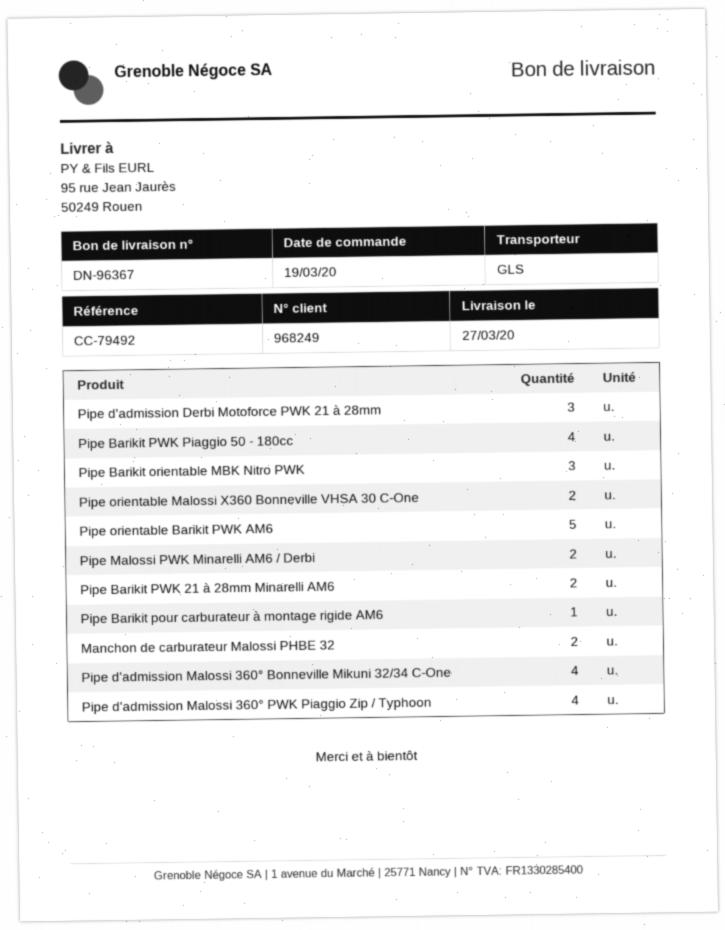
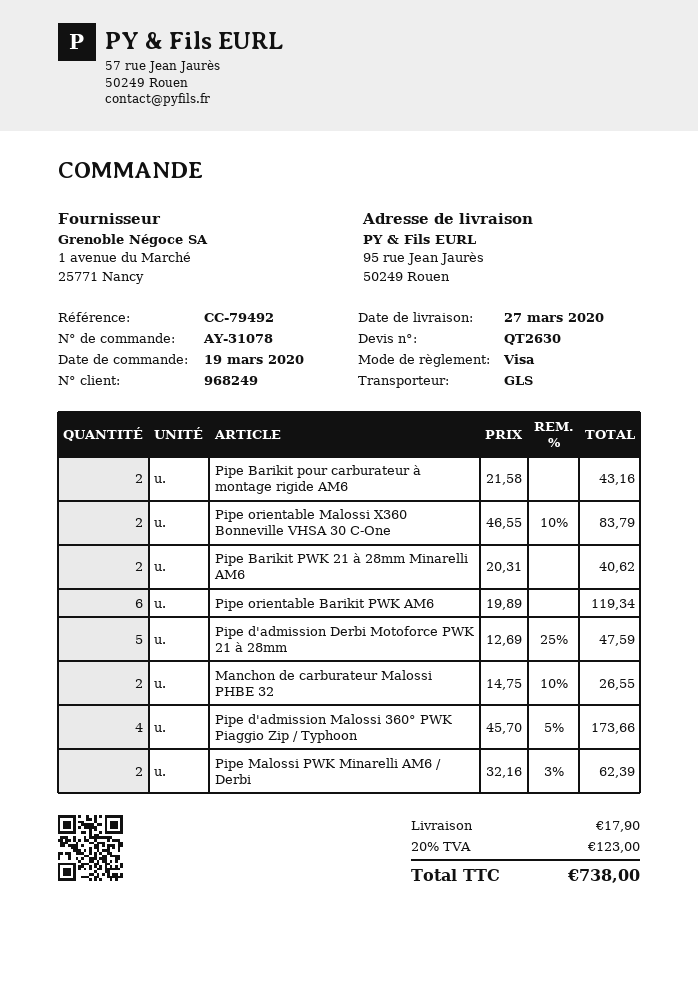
Pipe d'admission Derbi Motoforce PWK 21 à 28mm: 3 -> 5
Pipe Barikit PWK Piaggio 50 - 180cc: 4 -> none
Pipe Barikit orientable MBK Nitro PWK: 3 -> none
Pipe orientable Barikit PWK AM6: 5 -> 6
Pipe Barikit pour carburateur à montage rigide AM6: 1 -> 2
Pipe d'admission Malossi 360° Bonneville Mikuni 32/34 C-One: 4 -> none

